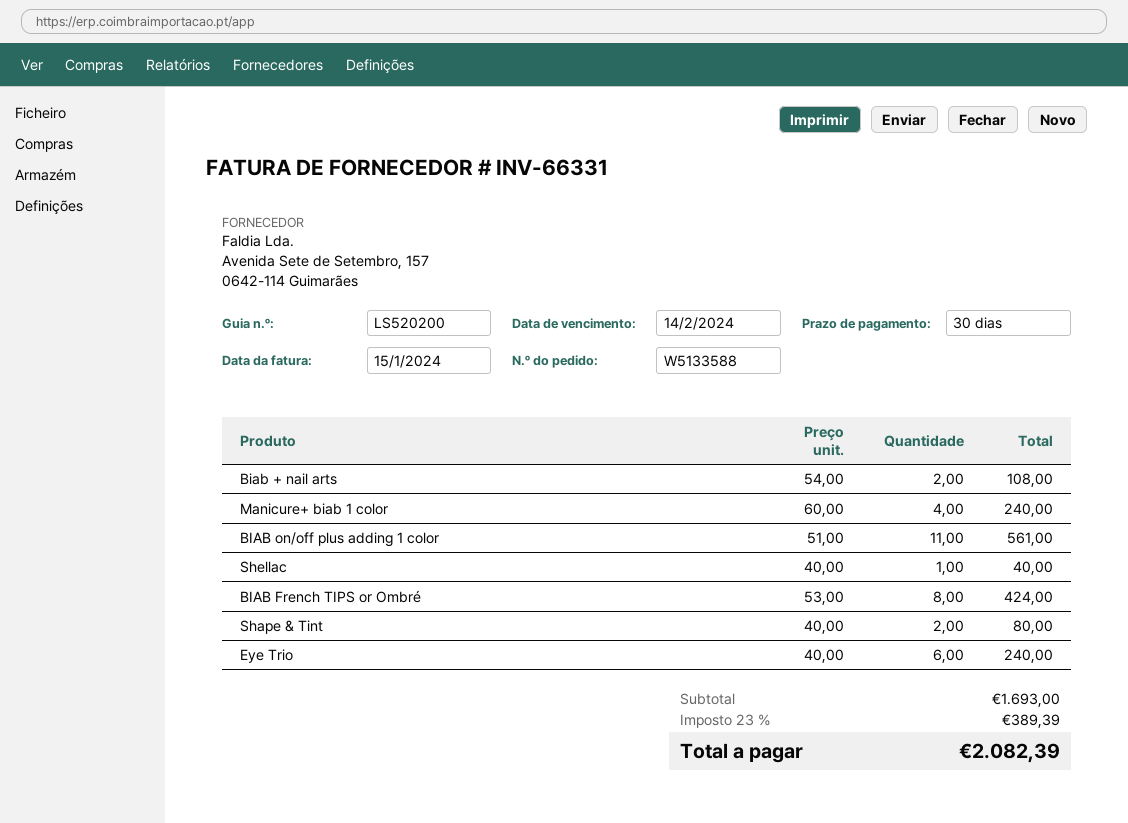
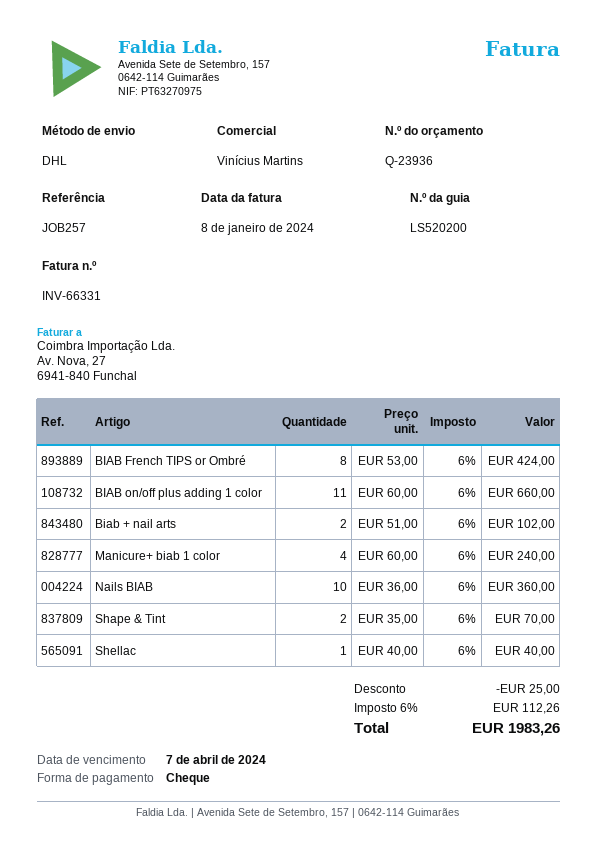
invoice date: 2024-01-15 -> 2024-01-08
due date: 2024-02-14 -> 2024-04-07
Biab + nail arts: 2 x 54.00 = 108.00 -> 2 x 51.00 = 102.00
BIAB on/off plus adding 1 color: 11 x 51.00 = 561.00 -> 11 x 60.00 = 660.00
Shape & Tint: 2 x 40.00 = 80.00 -> 2 x 35.00 = 70.00
Eye Trio: 6 x 40.00 = 240.00 -> none
Nails BIAB: none -> 10 x 36.00 = 360.00
discount: none -> 25.00
tax: 23% = 389.39 -> 6% = 112.26
total: 2082.39 -> 1983.26

